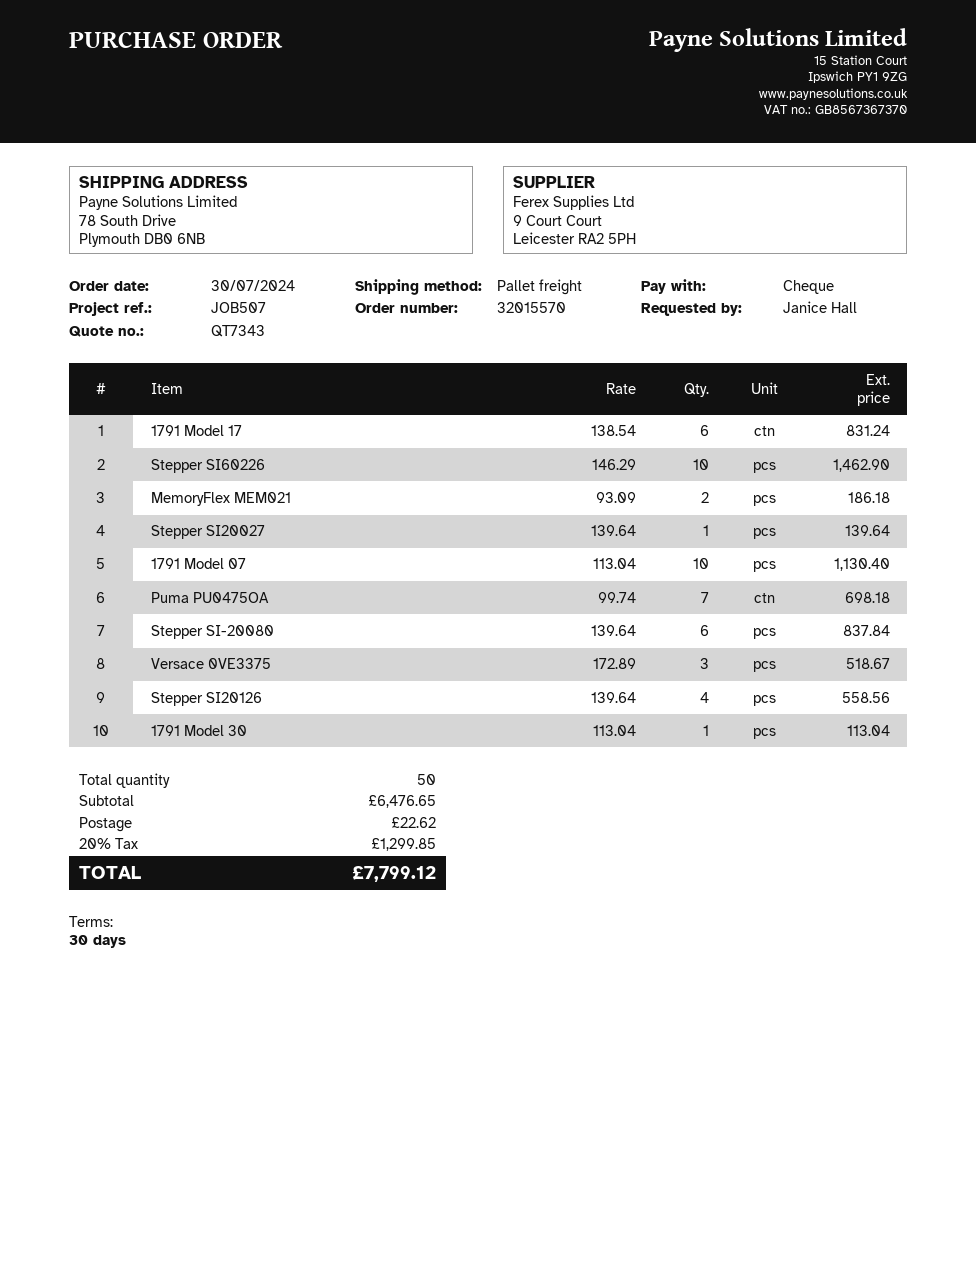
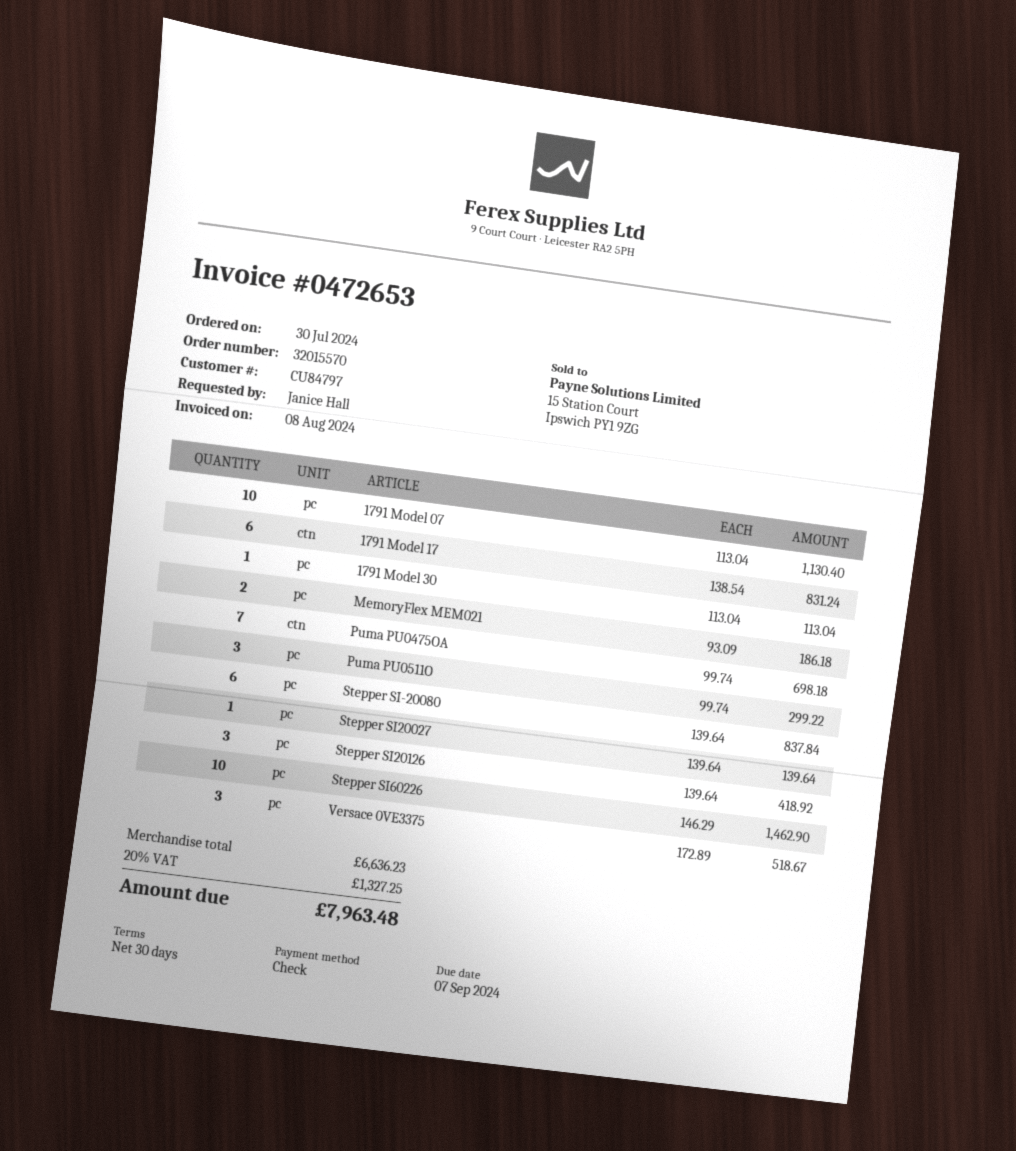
Stepper SI20126: 4 x 139.64 = 558.56 -> 3 x 139.64 = 418.92
Puma PU0511O: none -> 3 x 99.74 = 299.22
subtotal: 6476.65 -> 6636.23
shipping: 22.62 -> none
tax: 20% = 1299.85 -> 20% = 1327.25
total: 7799.12 -> 7963.48

